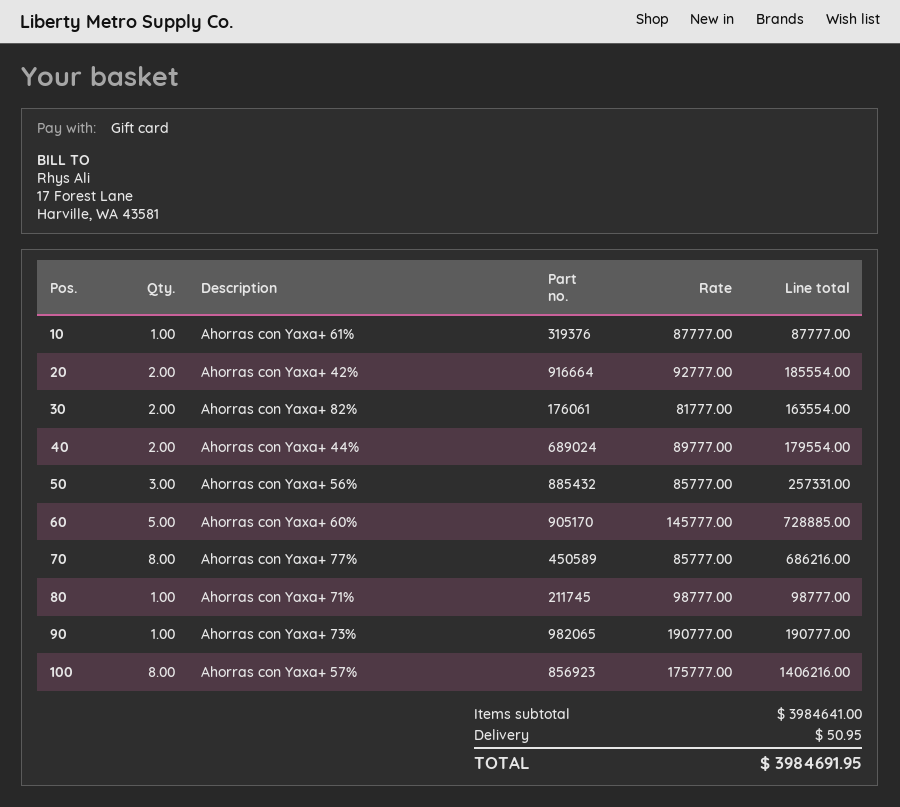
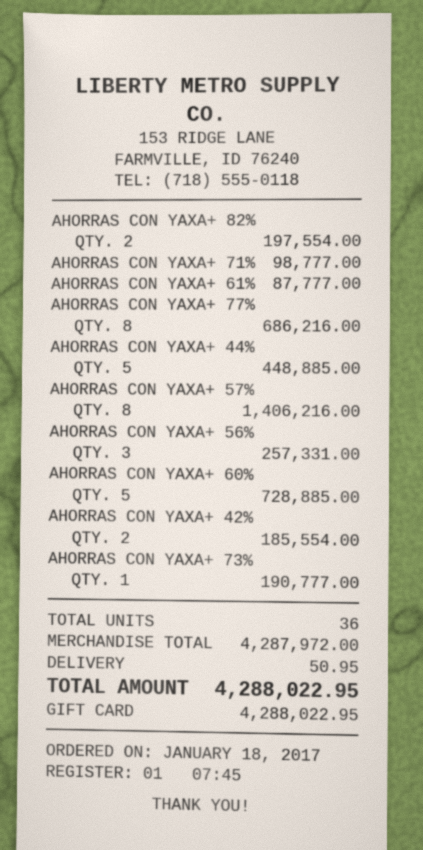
Ahorras con Yaxa+ 82%: 2 for 163554.00 -> 2 for 197554.00
Ahorras con Yaxa+ 44%: 2 for 179554.00 -> 5 for 448885.00
subtotal: 3984641.00 -> 4287972.00
total: 3984691.95 -> 4288022.95

